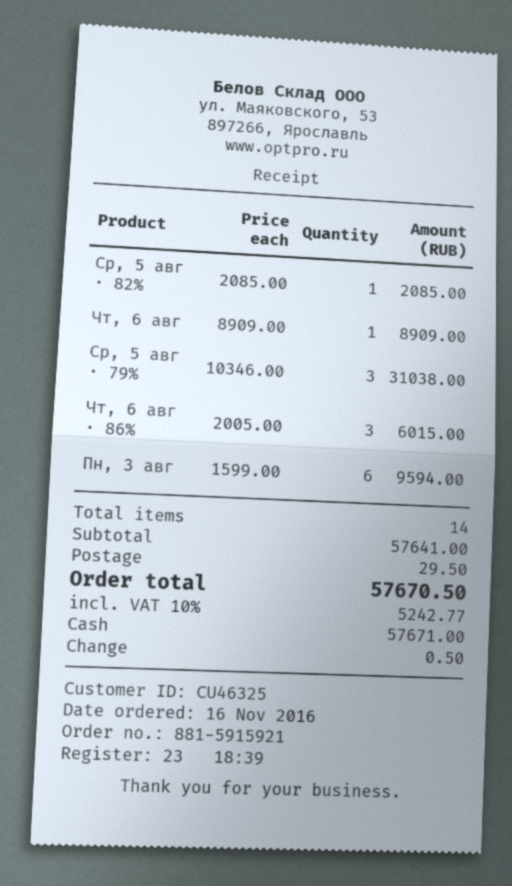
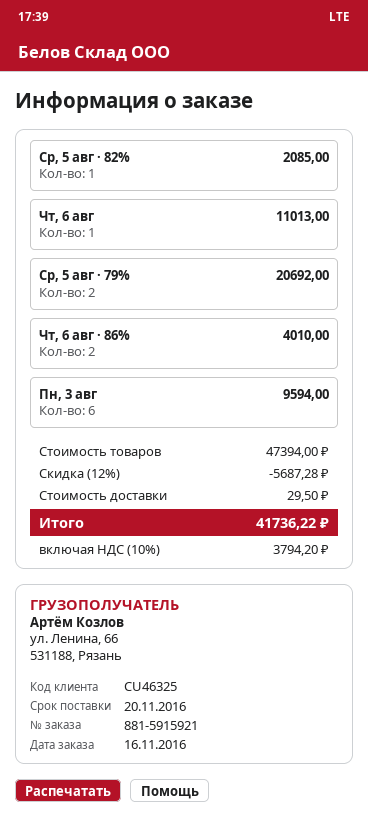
Чт, 6 авг: 1 for 8909.00 -> 1 for 11013.00
Ср, 5 авг · 79%: 3 for 31038.00 -> 2 for 20692.00
Чт, 6 авг · 86%: 3 for 6015.00 -> 2 for 4010.00
subtotal: 57641.00 -> 47394.00
discount: none -> 12% = 5687.28
tax: 10% = 5242.77 -> 10% = 3794.20
total: 57670.50 -> 41736.22

